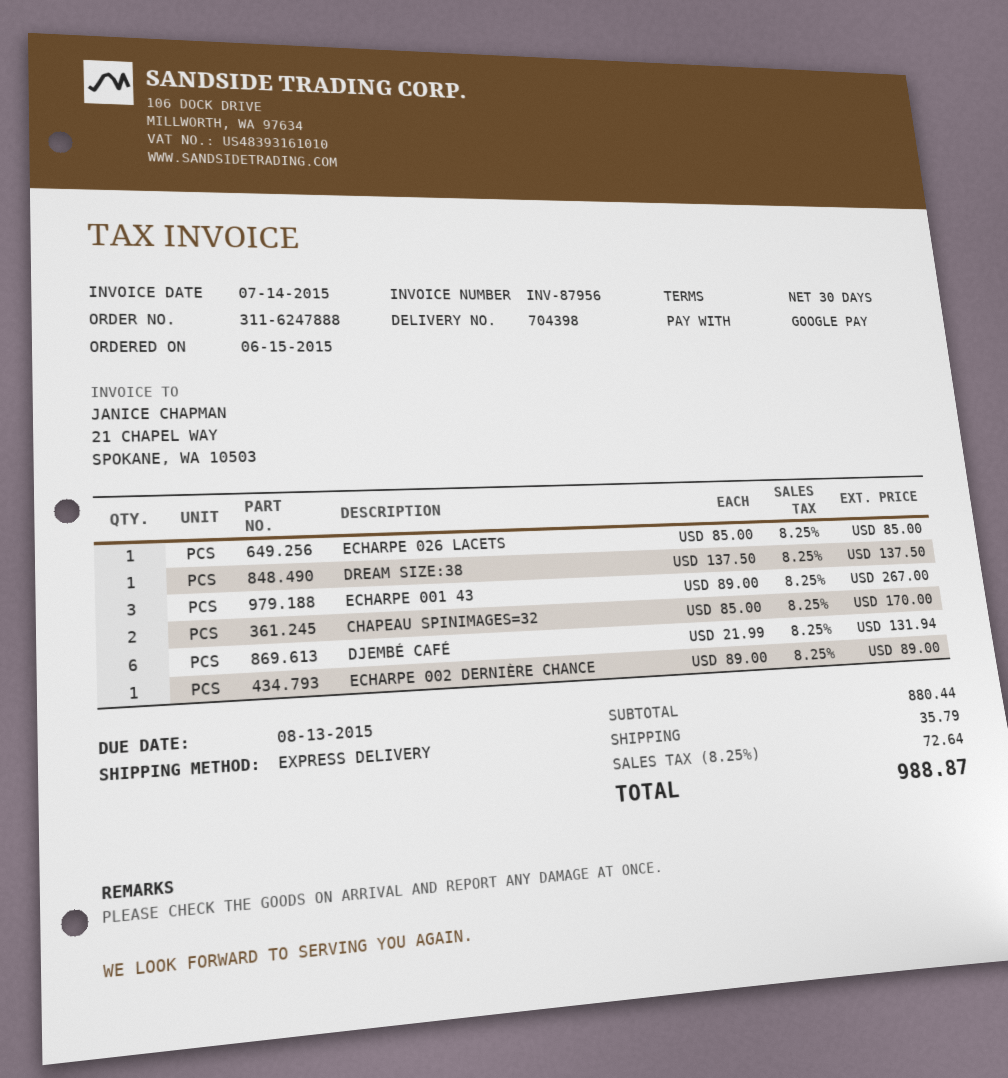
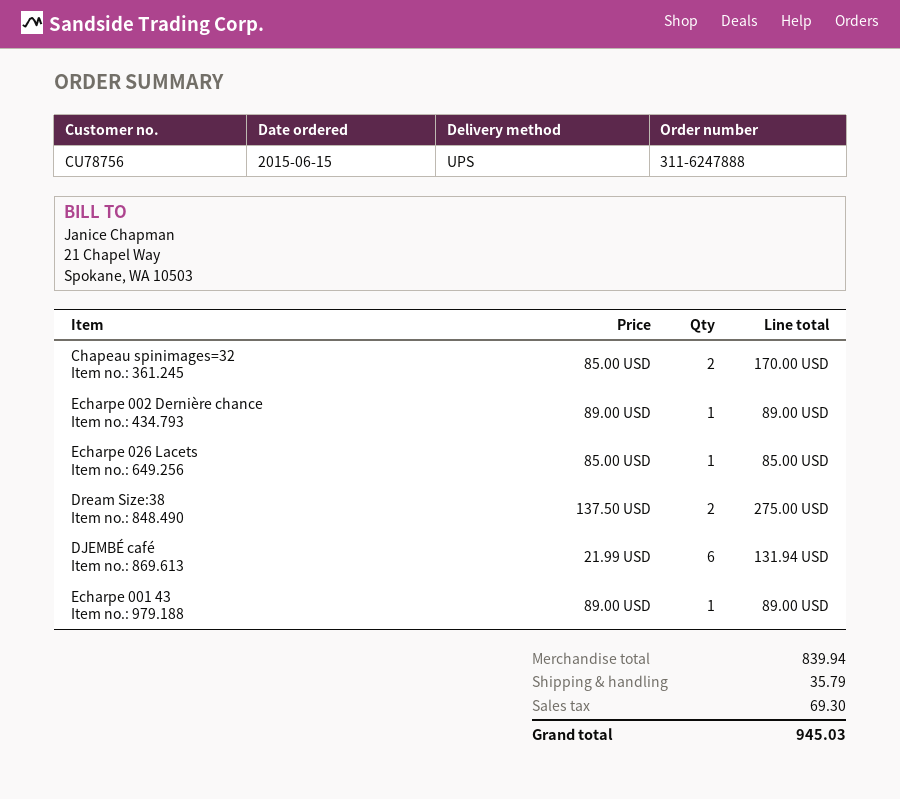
shipping method: express -> UPS
DREAM SIZE:38: 1 x 137.50 = 137.50 -> 2 x 137.50 = 275.00
ECHARPE 001 43: 3 x 89.00 = 267.00 -> 1 x 89.00 = 89.00
subtotal: 880.44 -> 839.94
tax: 72.64 -> 69.30
total: 988.87 -> 945.03

